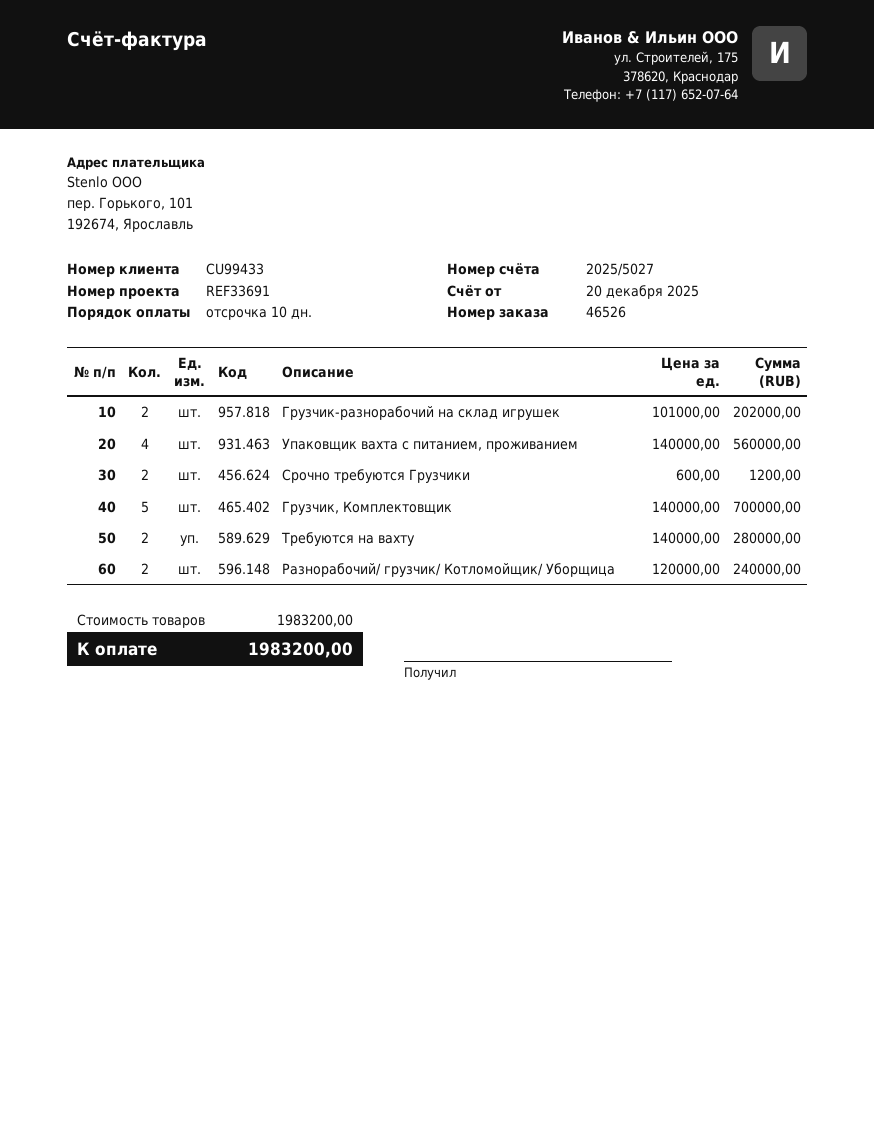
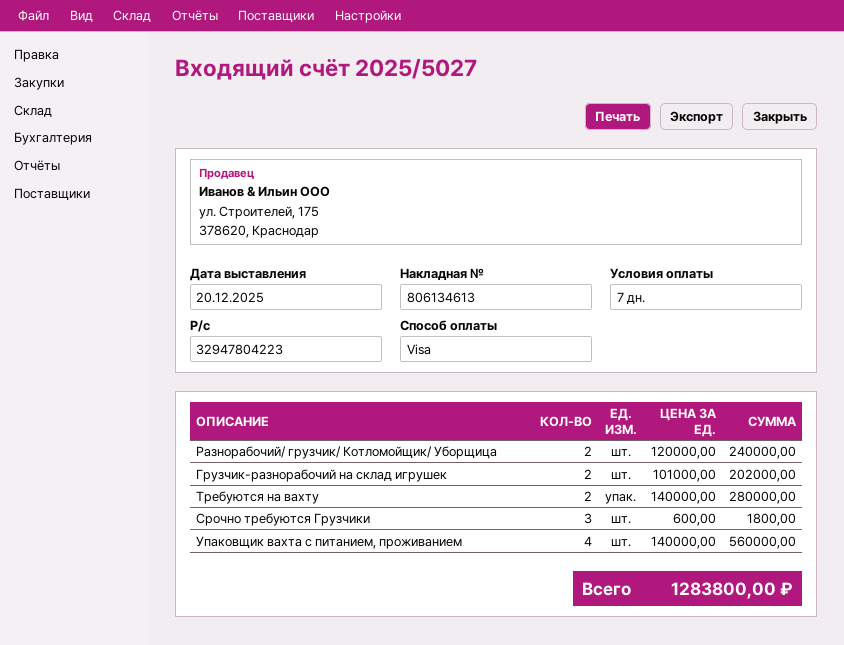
payment terms: 10 days -> 7 days
Срочно требуются Грузчики: 2 x 600.00 = 1200.00 -> 3 x 600.00 = 1800.00
Грузчик, Комплектовщик: 5 x 140000.00 = 700000.00 -> none
total: 1983200.00 -> 1283800.00

